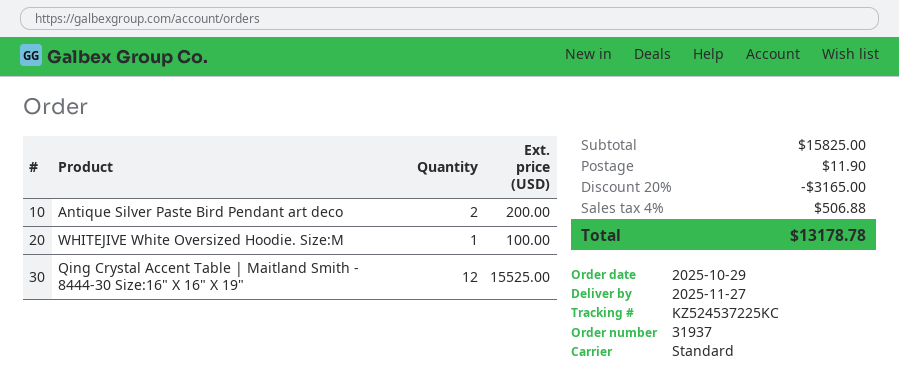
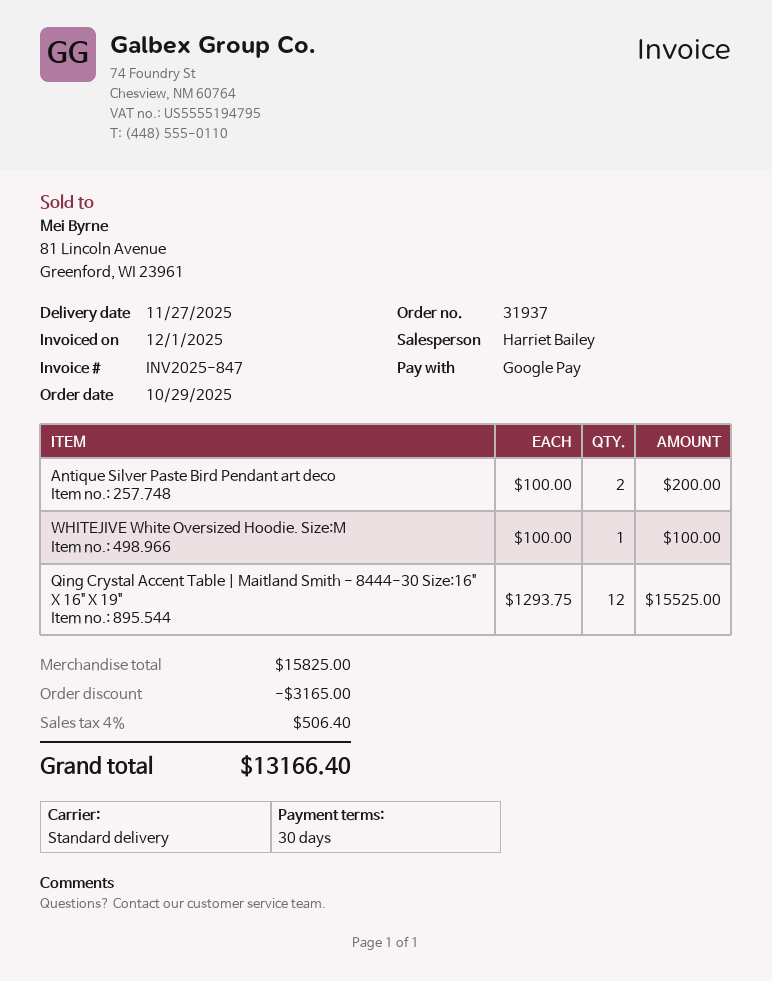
shipping: 11.90 -> none
tax: 4% = 506.88 -> 4% = 506.40
total: 13178.78 -> 13166.40

